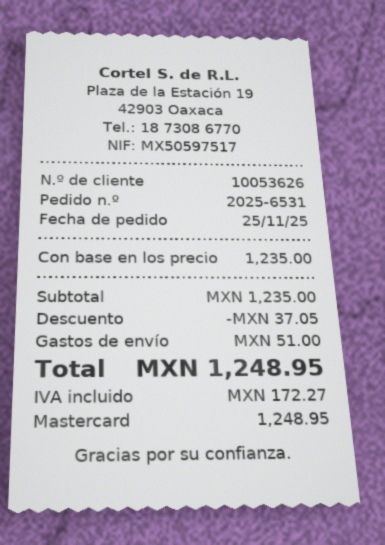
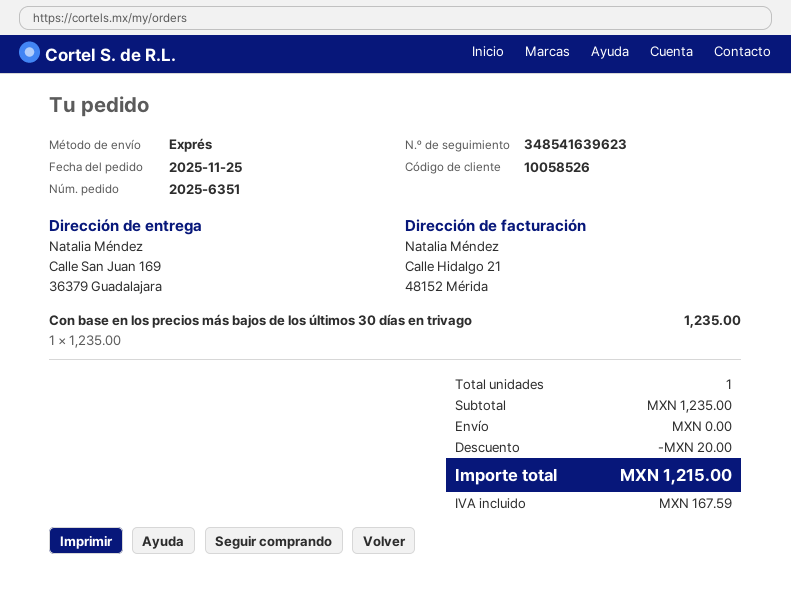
order number: 2025-6531 -> 2025-6351
customer number: 10053626 -> 10058526
discount: 37.05 -> 20.00
shipping: 51.00 -> 0.00
tax: 172.27 -> 167.59
total: 1248.95 -> 1215.00

